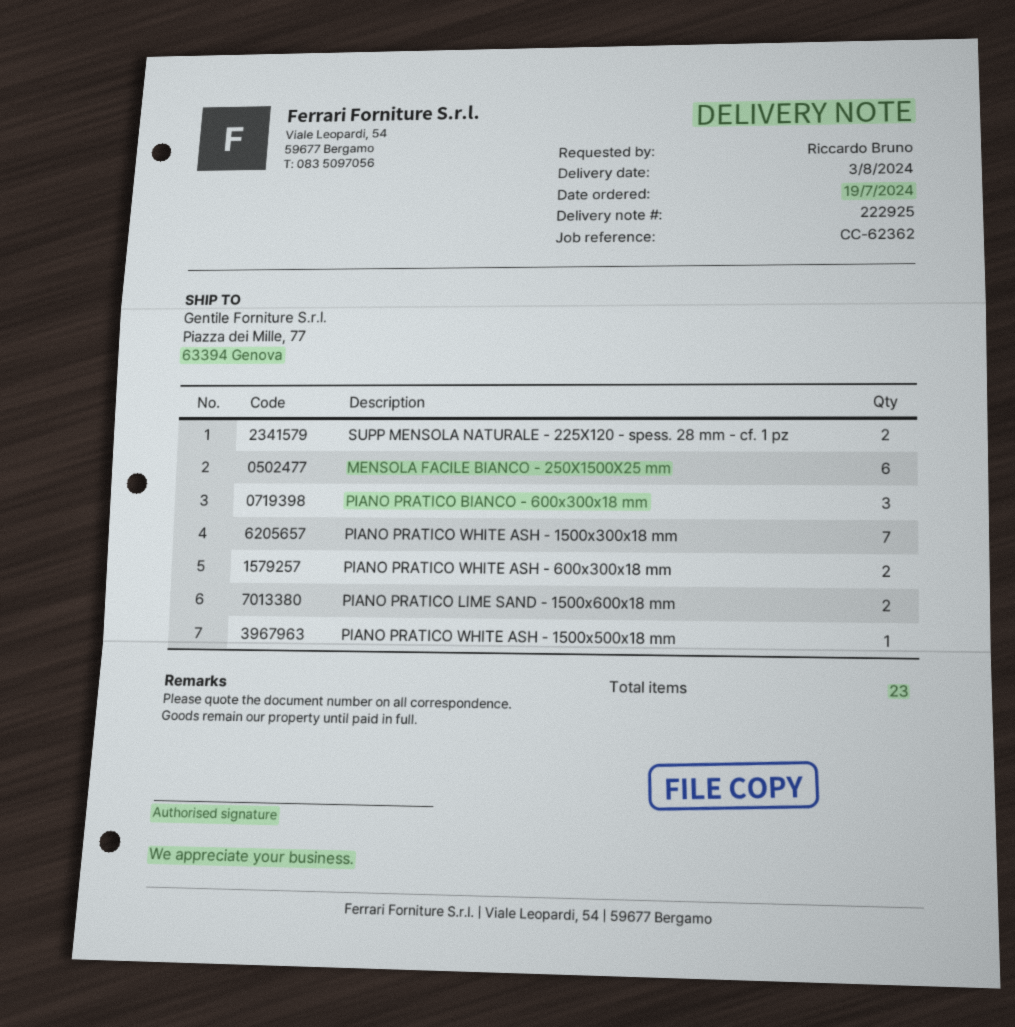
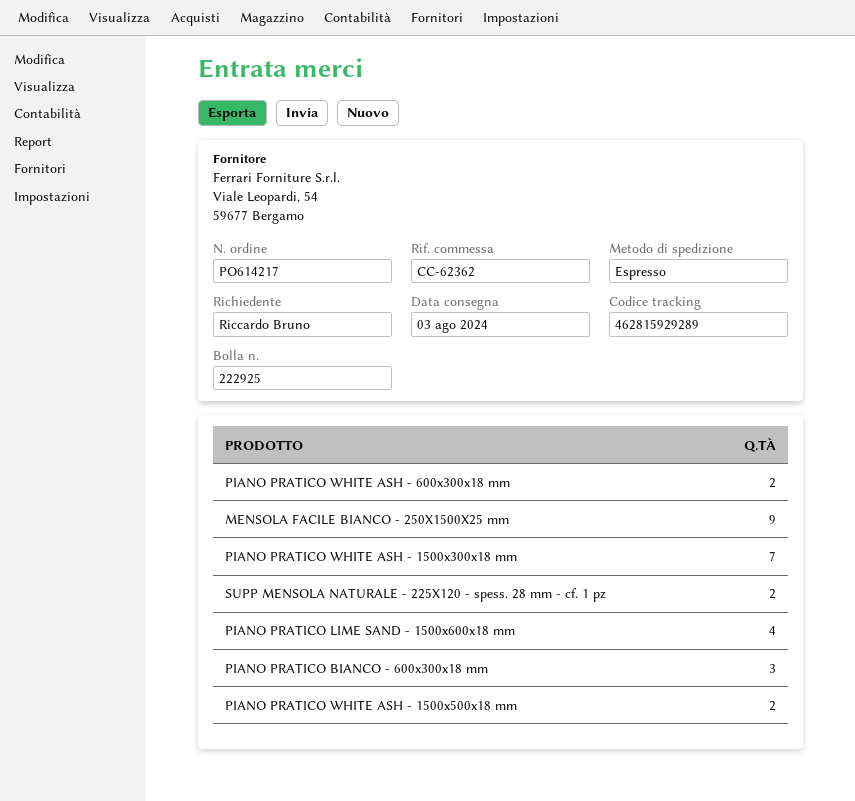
MENSOLA FACILE BIANCO - 250X1500X25 mm: 6 -> 9
PIANO PRATICO LIME SAND - 1500x600x18 mm: 2 -> 4
PIANO PRATICO WHITE ASH - 1500x500x18 mm: 1 -> 2

